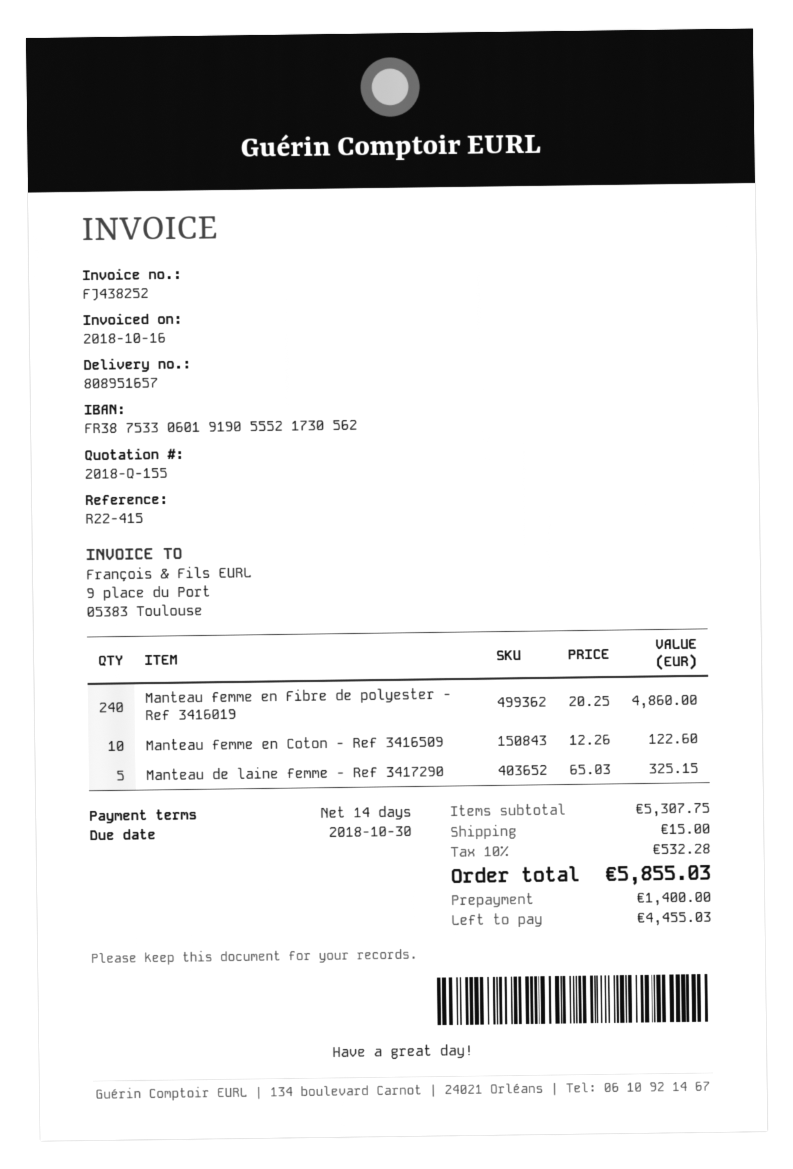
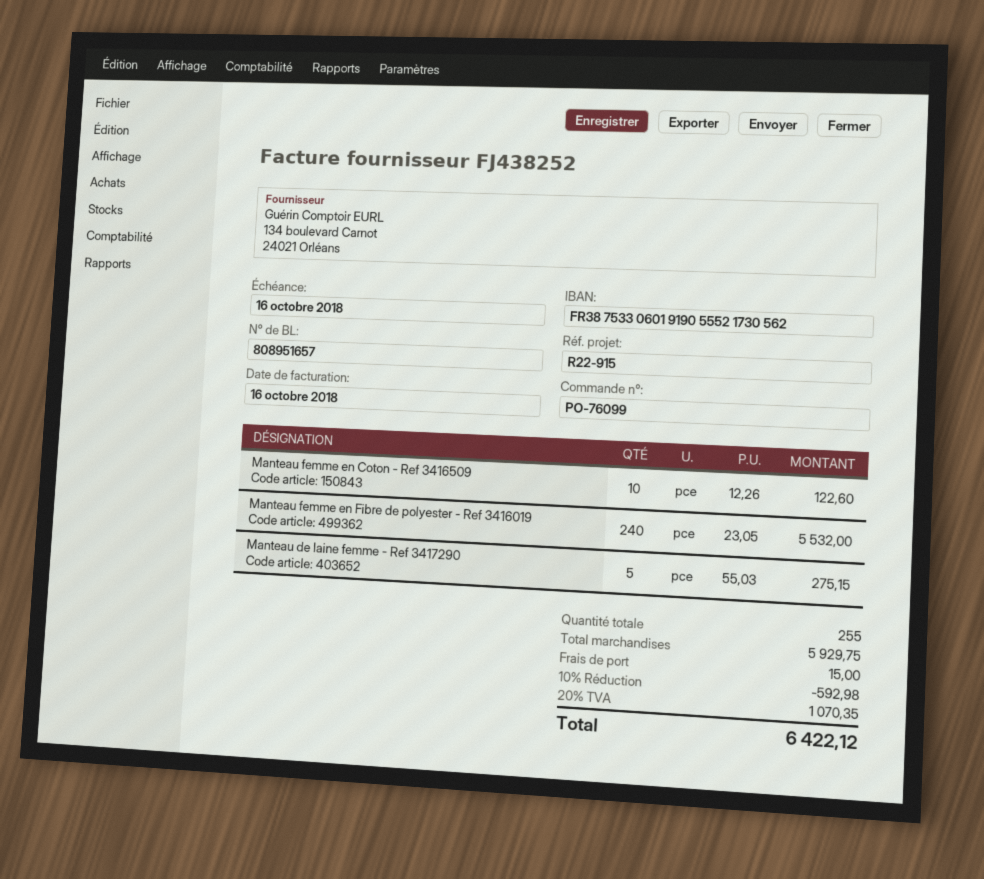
due date: 2018-10-30 -> 2018-10-16
reference: R22-415 -> R22-915
Manteau femme en Fibre de polyester - Ref 3416019: 240 x 20.25 = 4860.00 -> 240 x 23.05 = 5532.00
Manteau de laine femme - Ref 3417290: 5 x 65.03 = 325.15 -> 5 x 55.03 = 275.15
subtotal: 5307.75 -> 5929.75
discount: none -> 10% = 592.98
tax: 10% = 532.28 -> 20% = 1070.35
total: 5855.03 -> 6422.12

